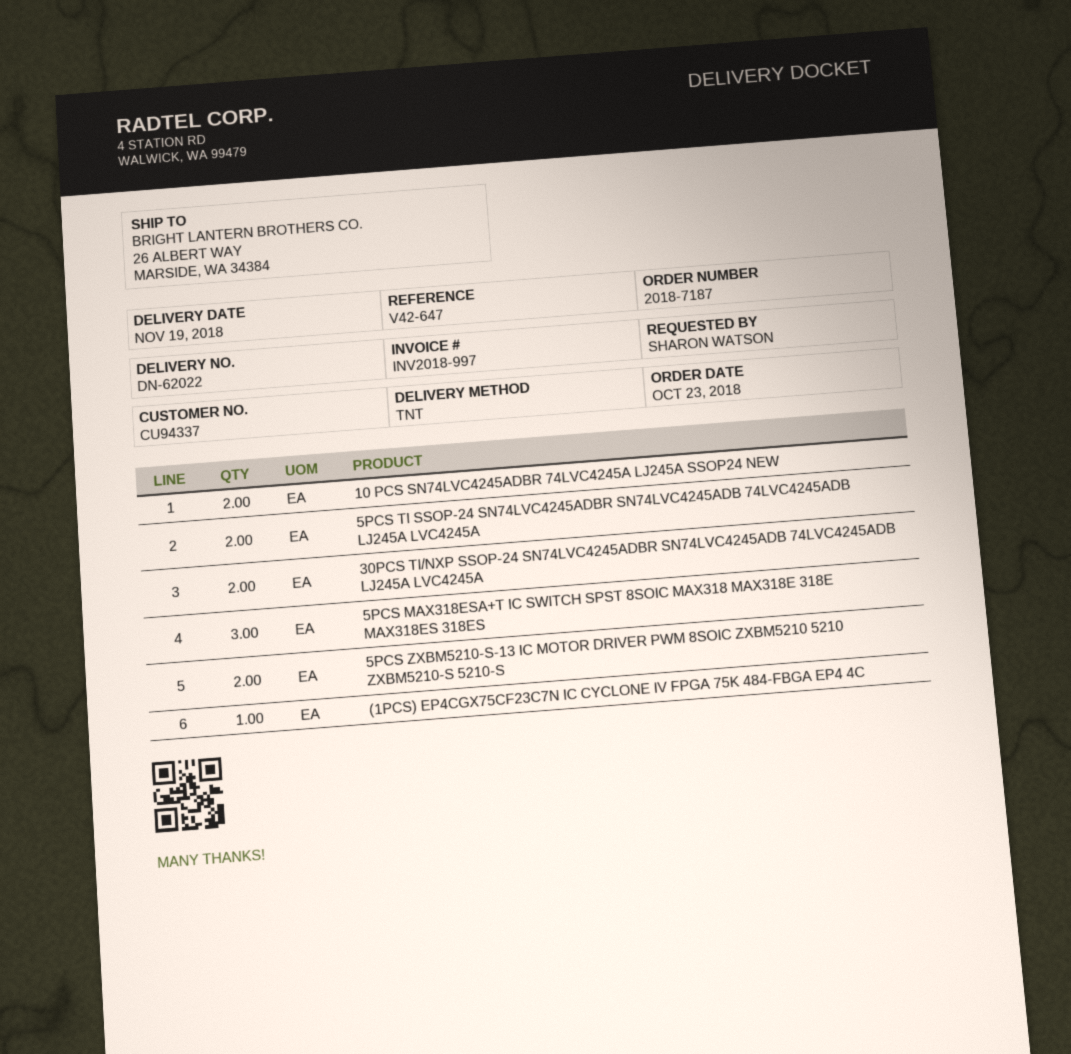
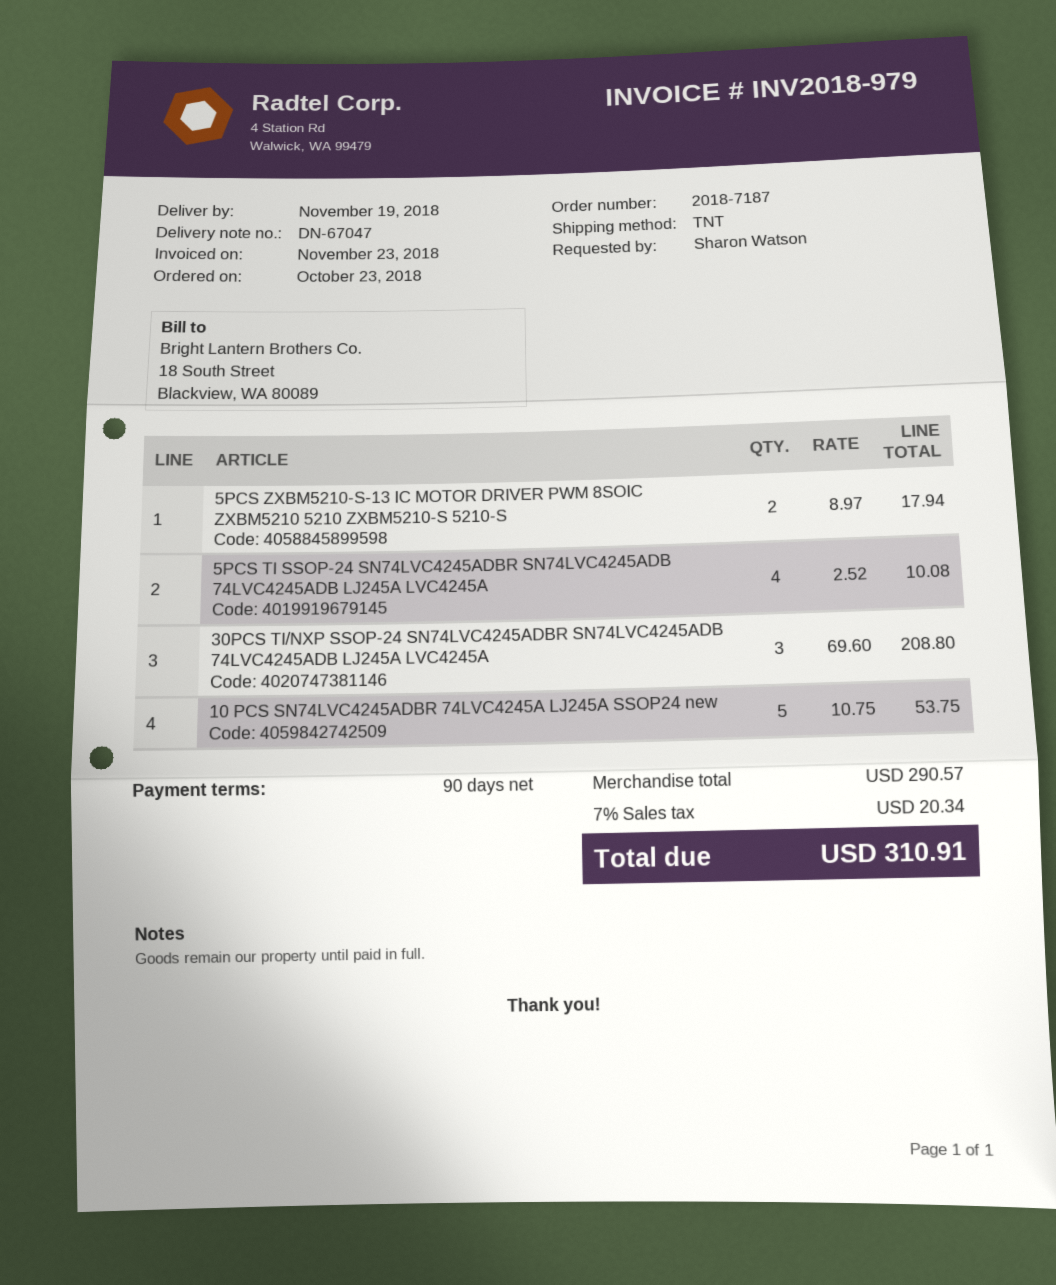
delivery note number: DN-62022 -> DN-67047
invoice number: INV2018-997 -> INV2018-979
10 PCS SN74LVC4245ADBR 74LVC4245A LJ245A SSOP24 NEW: 2 -> 5
5PCS TI SSOP-24 SN74LVC4245ADBR SN74LVC4245ADB 74LVC4245ADB LJ245A LVC4245A: 2 -> 4
30PCS TI/NXP SSOP-24 SN74LVC4245ADBR SN74LVC4245ADB 74LVC4245ADB LJ245A LVC4245A: 2 -> 3
5PCS MAX318ESA+T IC SWITCH SPST 8SOIC MAX318 MAX318E 318E MAX318ES 318ES: 3 -> none
(1PCS) EP4CGX75CF23C7N IC CYCLONE IV FPGA 75K 484-FBGA EP4 4C: 1 -> none

